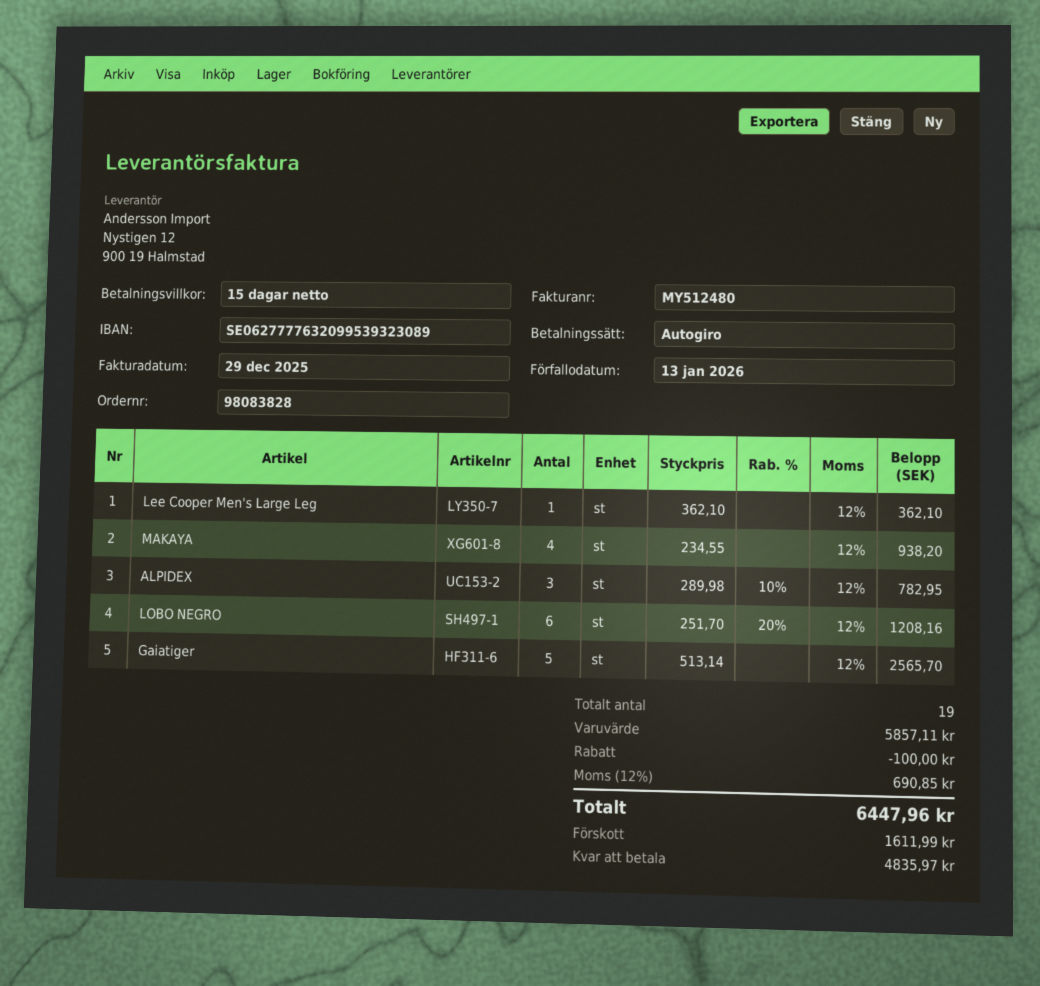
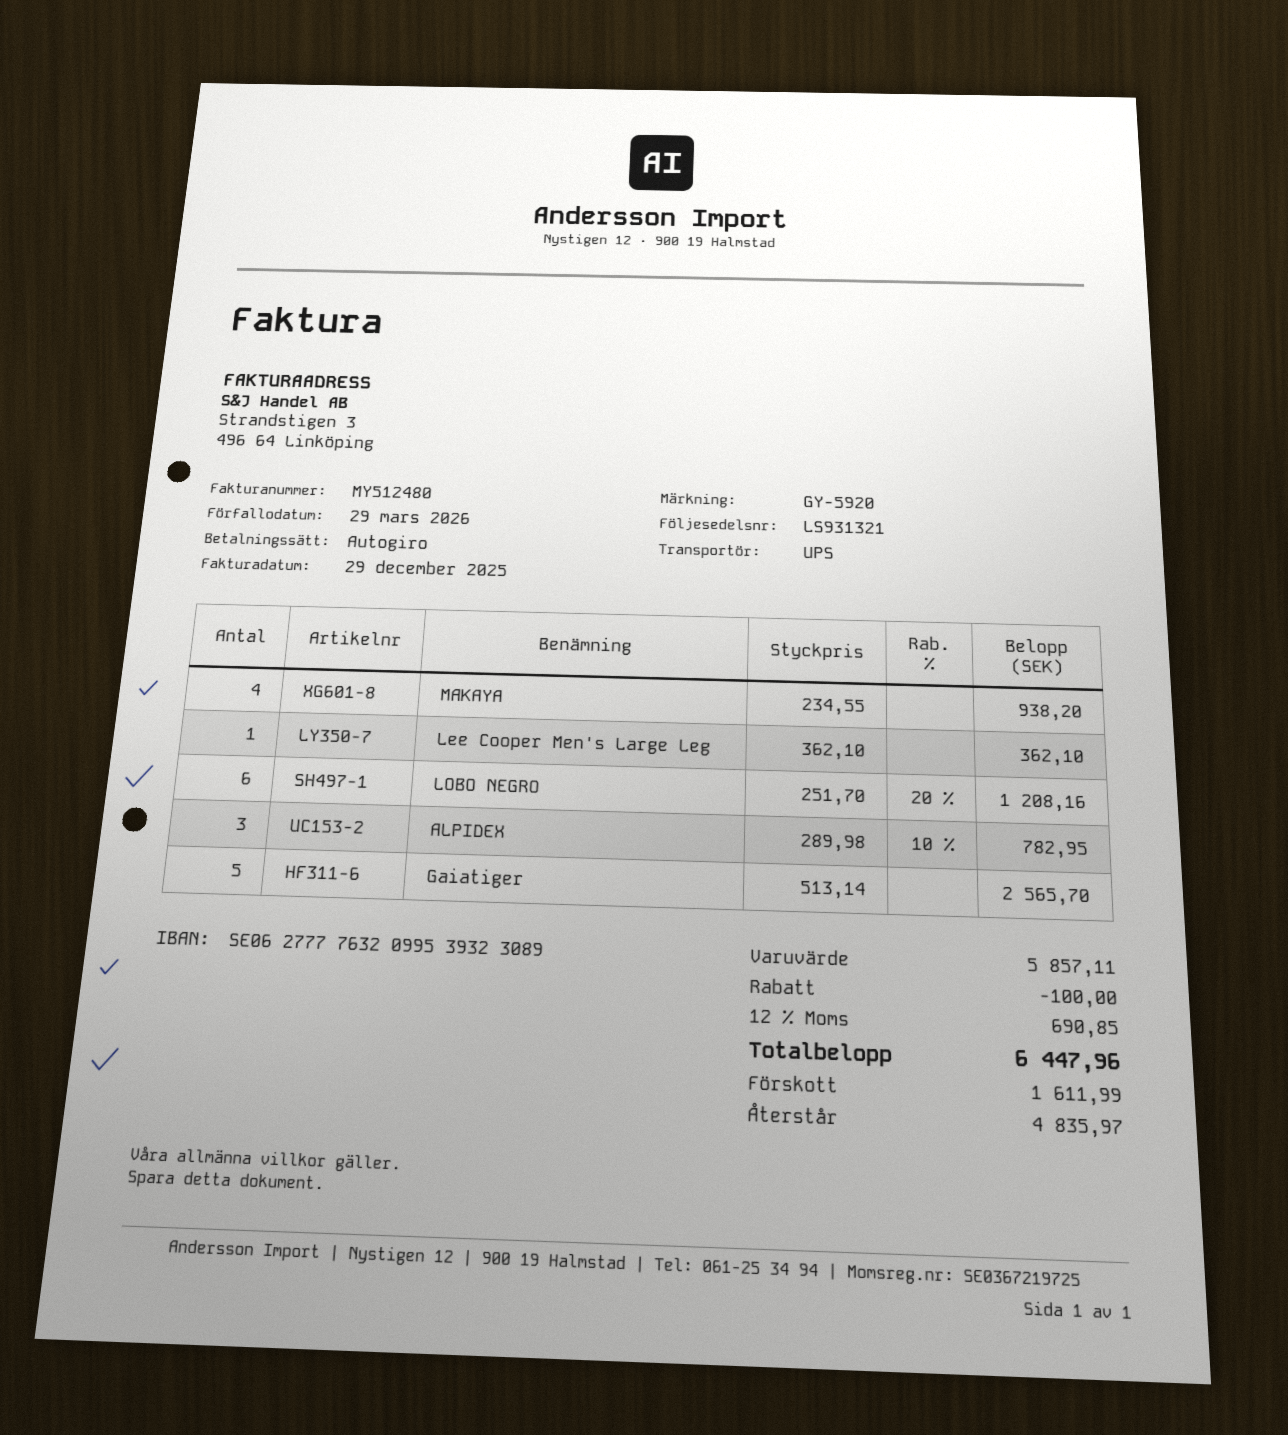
due date: 2026-01-13 -> 2026-03-29

